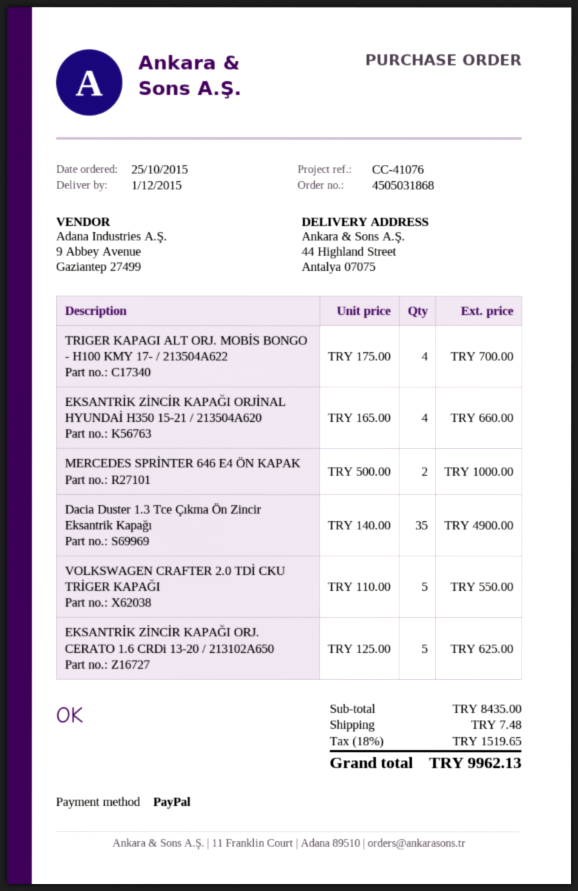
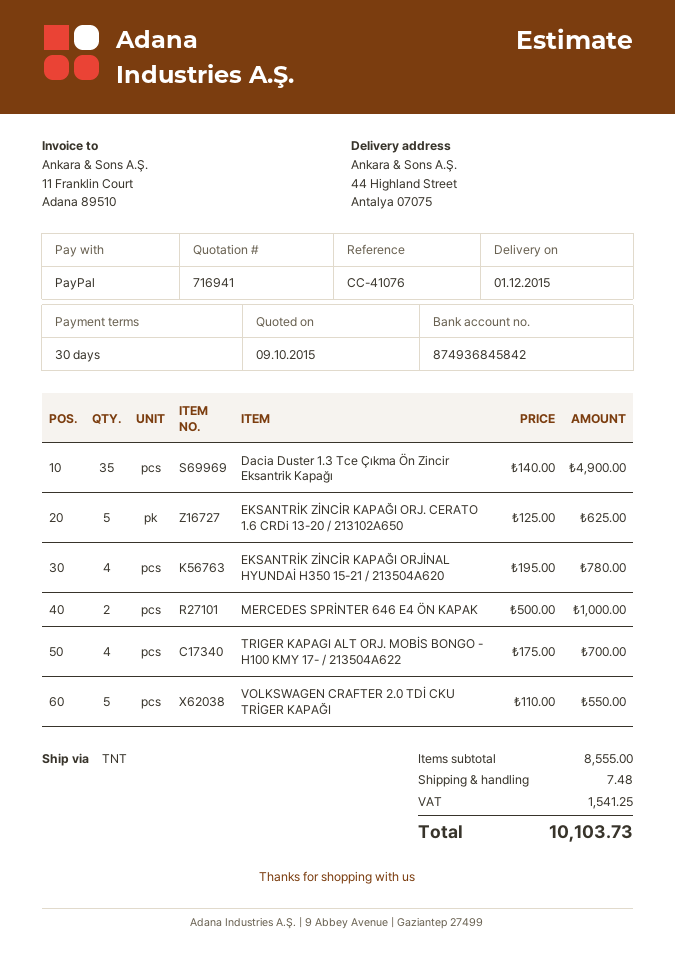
EKSANTRİK ZİNCİR KAPAĞI ORJİNAL HYUNDAİ H350 15-21 / 213504A620: 4 x 165.00 = 660.00 -> 4 x 195.00 = 780.00
subtotal: 8435.00 -> 8555.00
tax: 1519.65 -> 1541.25
total: 9962.13 -> 10103.73

